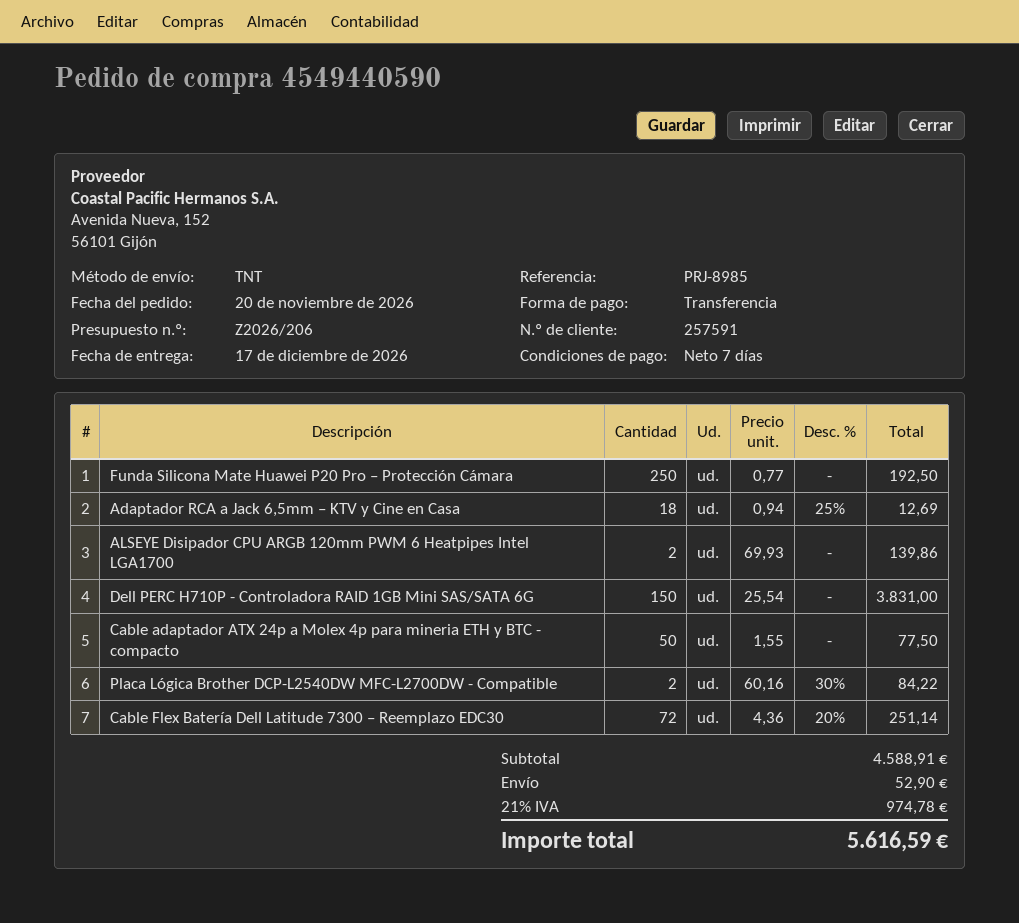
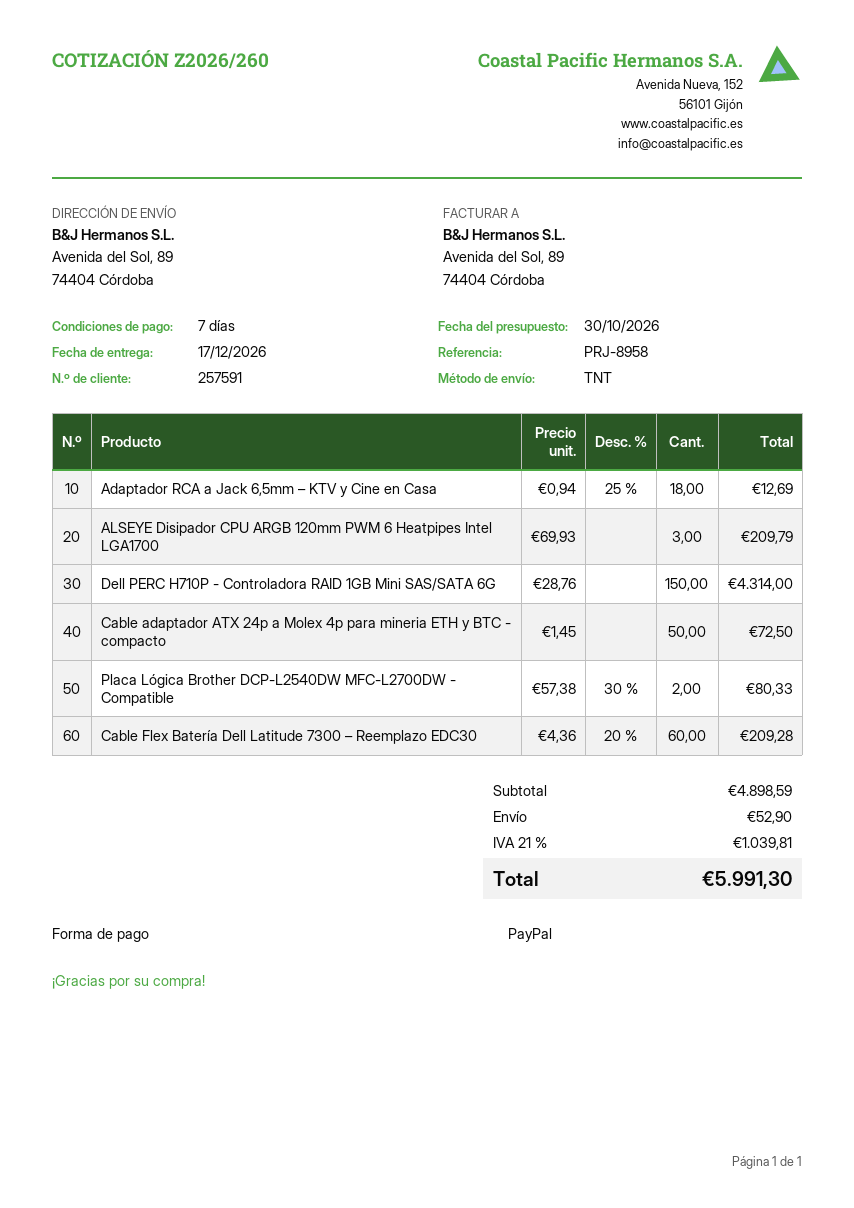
quote number: Z2026/206 -> Z2026/260
reference: PRJ-8985 -> PRJ-8958
payment method: bank transfer -> PayPal
Funda Silicona Mate Huawei P20 Pro – Protección Cámara: 250 x 0.77 = 192.50 -> none
ALSEYE Disipador CPU ARGB 120mm PWM 6 Heatpipes Intel LGA1700: 2 x 69.93 = 139.86 -> 3 x 69.93 = 209.79
Dell PERC H710P - Controladora RAID 1GB Mini SAS/SATA 6G: 150 x 25.54 = 3831.00 -> 150 x 28.76 = 4314.00
Cable adaptador ATX 24p a Molex 4p para mineria ETH y BTC - compacto: 50 x 1.55 = 77.50 -> 50 x 1.45 = 72.50
Placa Lógica Brother DCP-L2540DW MFC-L2700DW - Compatible: 2 x 60.16 - 30% = 84.22 -> 2 x 57.38 - 30% = 80.33
Cable Flex Batería Dell Latitude 7300 – Reemplazo EDC30: 72 x 4.36 - 20% = 251.14 -> 60 x 4.36 - 20% = 209.28
subtotal: 4588.91 -> 4898.59
tax: 21% = 974.78 -> 21% = 1039.81
total: 5616.59 -> 5991.30

